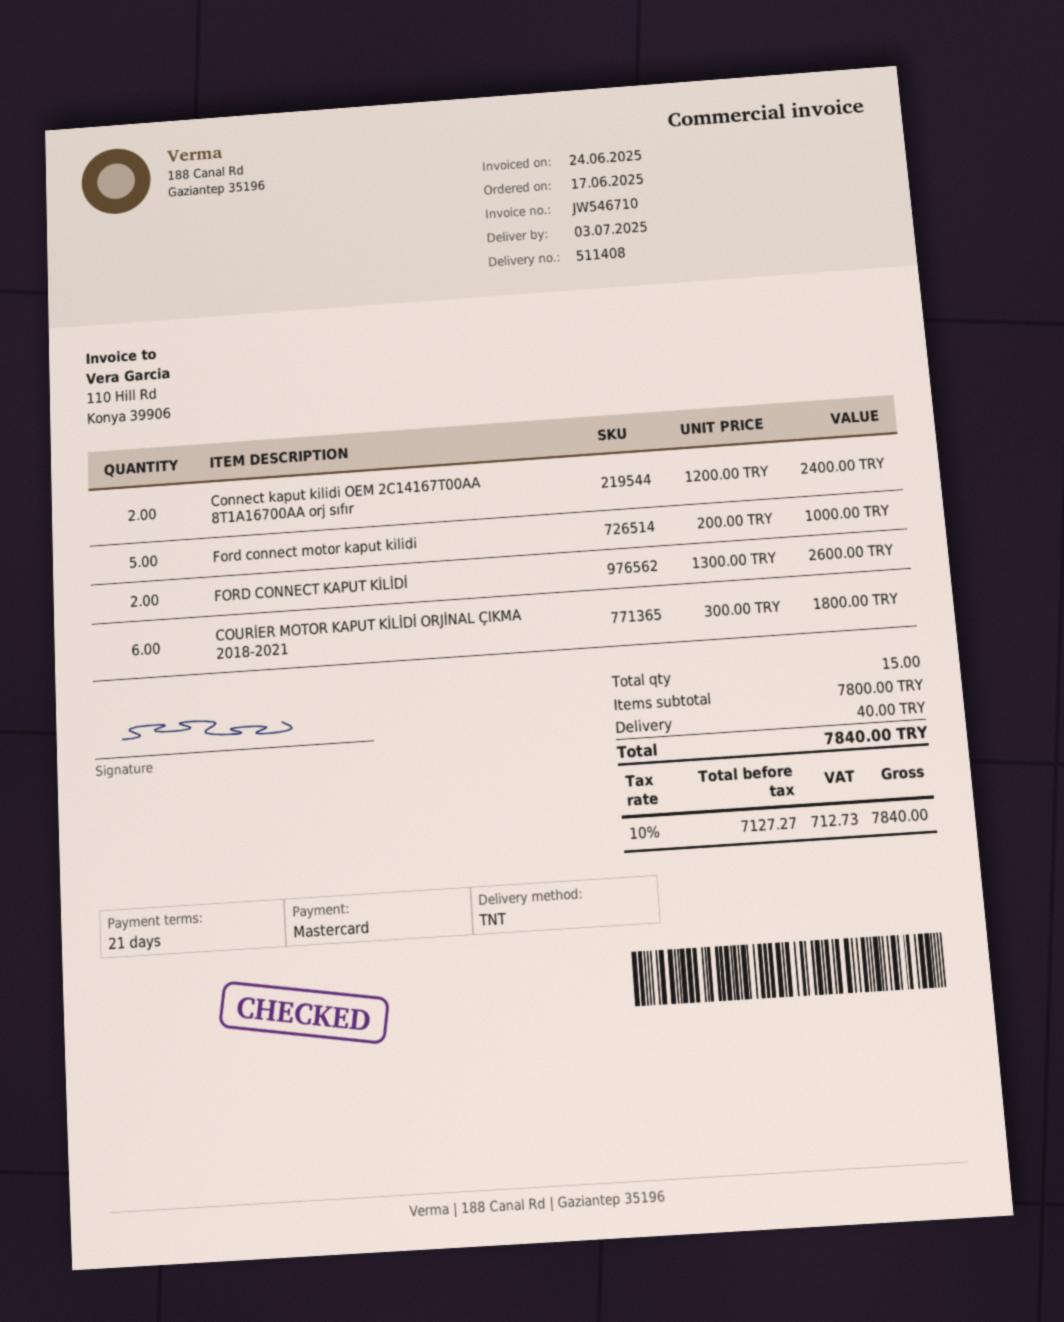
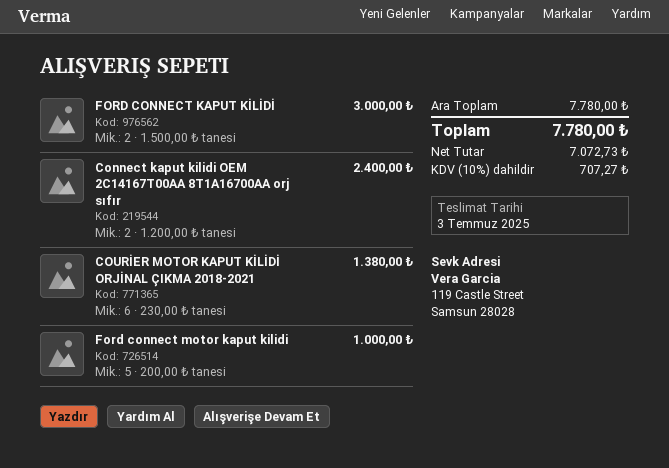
FORD CONNECT KAPUT KİLİDİ: 2 x 1300.00 = 2600.00 -> 2 x 1500.00 = 3000.00
COURİER MOTOR KAPUT KİLİDİ ORJİNAL ÇIKMA 2018-2021: 6 x 300.00 = 1800.00 -> 6 x 230.00 = 1380.00
subtotal: 7800.00 -> 7780.00
shipping: 40.00 -> none
net: 7127.27 -> 7072.73
tax: 10% = 712.73 -> 10% = 707.27
total: 7840.00 -> 7780.00

